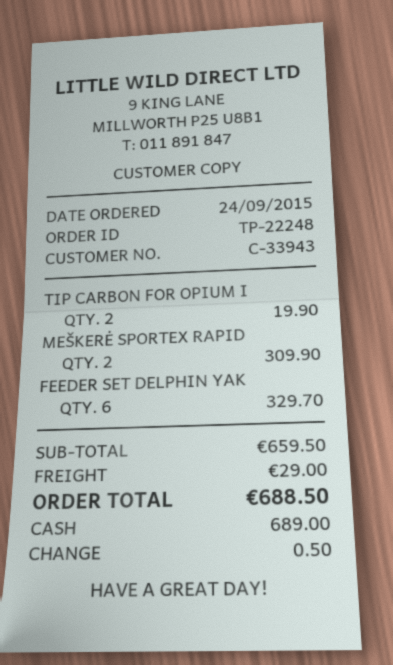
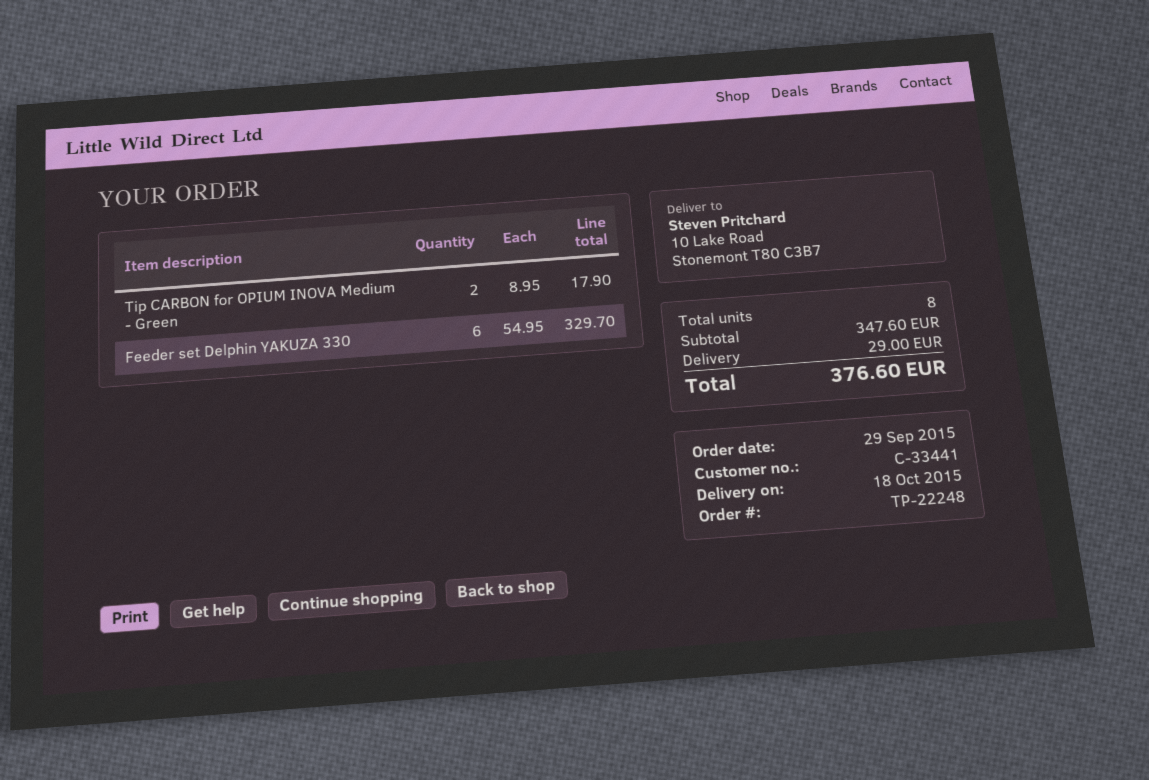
order date: 2015-09-24 -> 2015-09-29
customer number: C-33943 -> C-33441
TIP CARBON FOR OPIUM I: 2 for 19.90 -> 2 for 17.90
MEŠKERĖ SPORTEX RAPID: 2 for 309.90 -> none
subtotal: 659.50 -> 347.60
total: 688.50 -> 376.60

